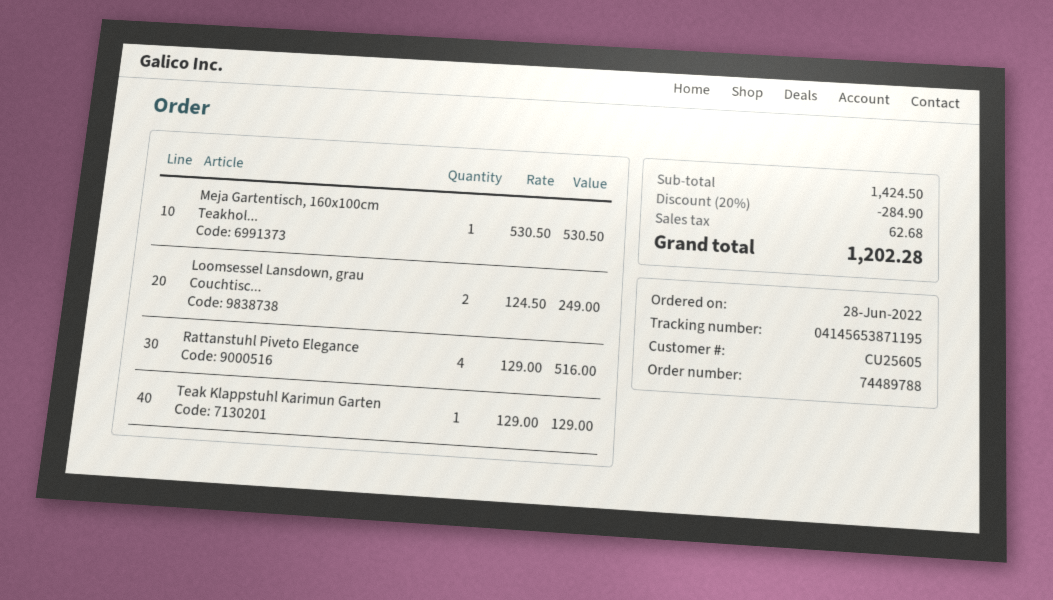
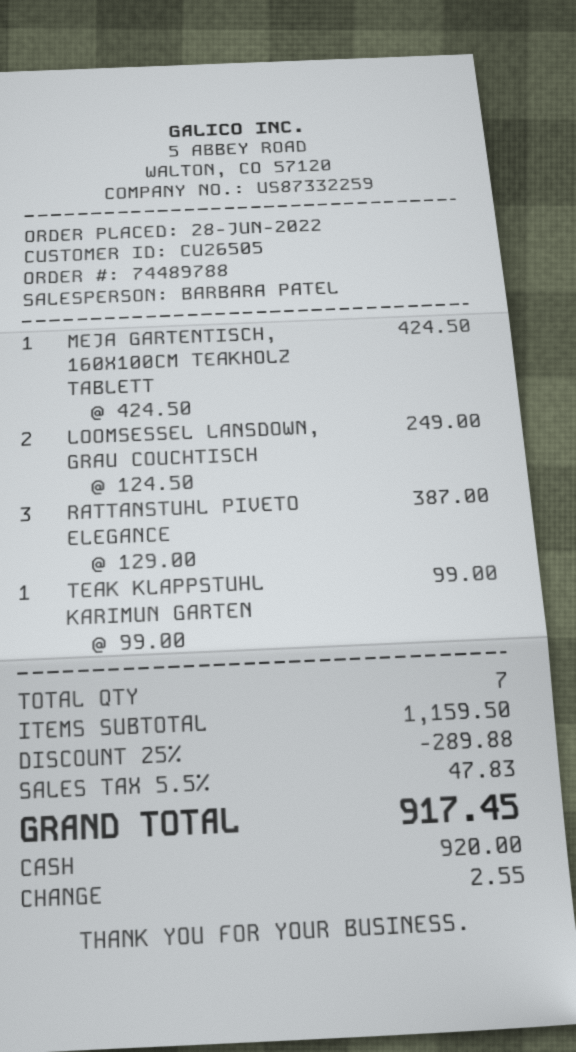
customer number: CU25605 -> CU26505
Meja Gartentisch, 160x100cm Teakhol...: 1 x 530.50 = 530.50 -> 1 x 424.50 = 424.50
Rattanstuhl Piveto Elegance: 4 x 129.00 = 516.00 -> 3 x 129.00 = 387.00
Teak Klappstuhl Karimun Garten: 1 x 129.00 = 129.00 -> 1 x 99.00 = 99.00
subtotal: 1424.50 -> 1159.50
discount: 20% = 284.90 -> 25% = 289.88
tax: 62.68 -> 47.83
total: 1202.28 -> 917.45

